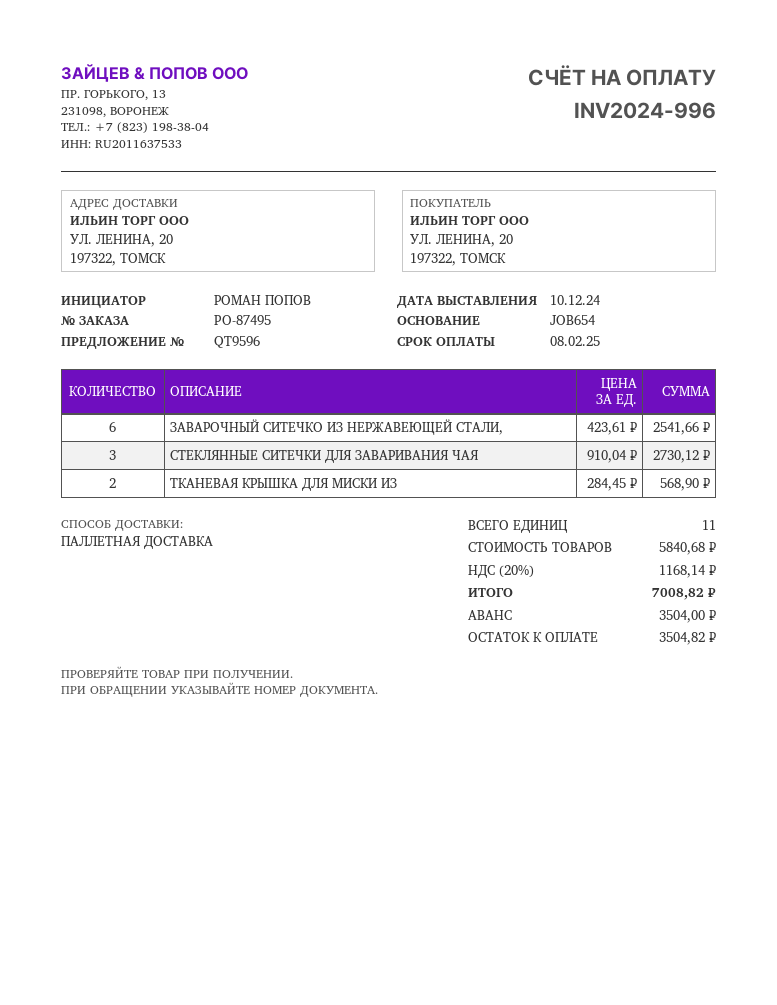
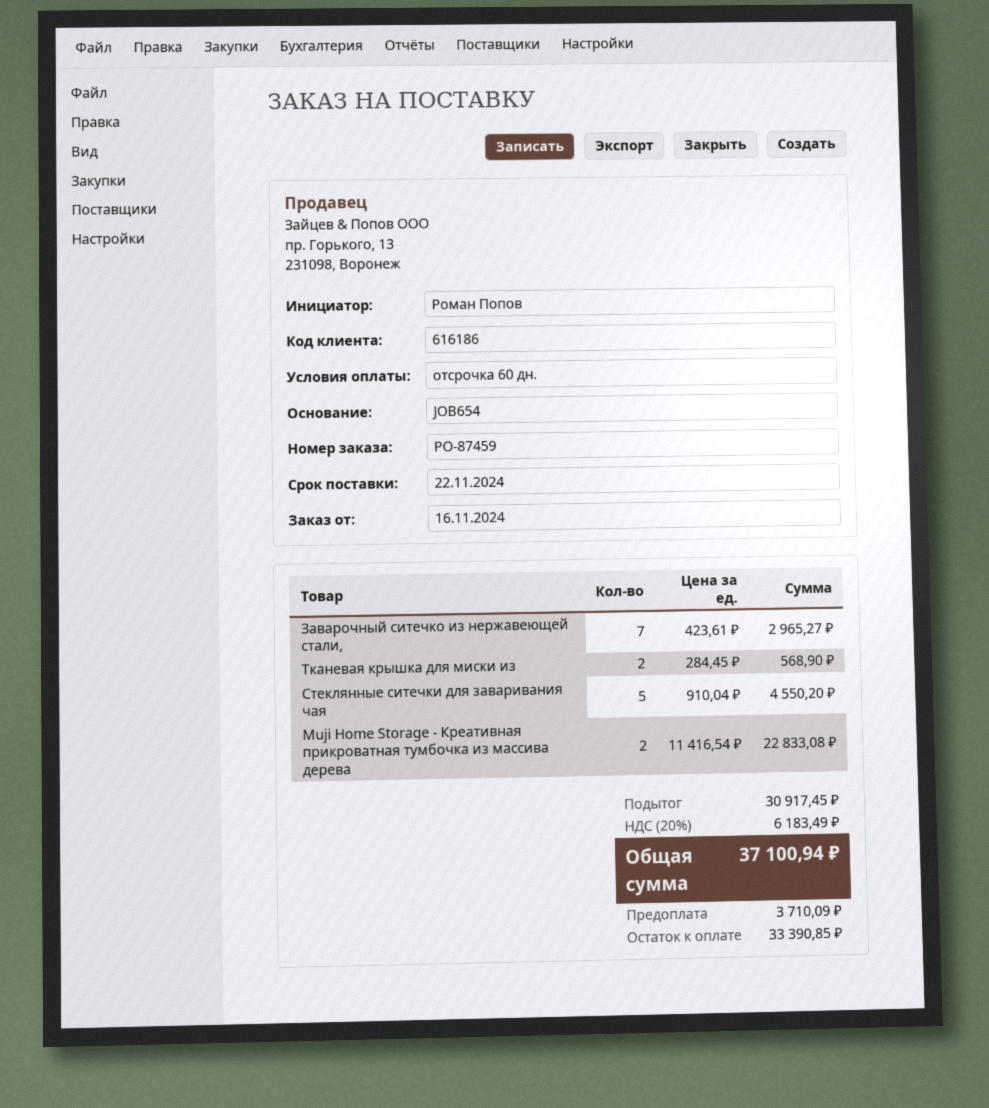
order number: PO-87495 -> PO-87459
ЗАВАРОЧНЫЙ СИТЕЧКО ИЗ НЕРЖАВЕЮЩЕЙ СТАЛИ,: 6 x 423.61 = 2541.66 -> 7 x 423.61 = 2965.27
СТЕКЛЯННЫЕ СИТЕЧКИ ДЛЯ ЗАВАРИВАНИЯ ЧАЯ: 3 x 910.04 = 2730.12 -> 5 x 910.04 = 4550.20
Muji Home Storage - Креативная прикроватная тумбочка из массива дерева: none -> 2 x 11416.54 = 22833.08
subtotal: 5840.68 -> 30917.45
tax: 20% = 1168.14 -> 20% = 6183.49
total: 7008.82 -> 37100.94
deposit: 3504.00 -> 3710.09
balance: 3504.82 -> 33390.85

